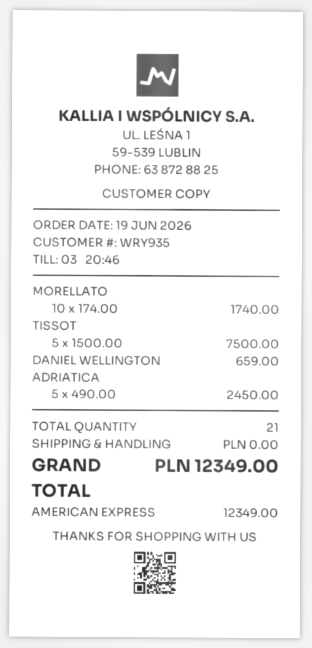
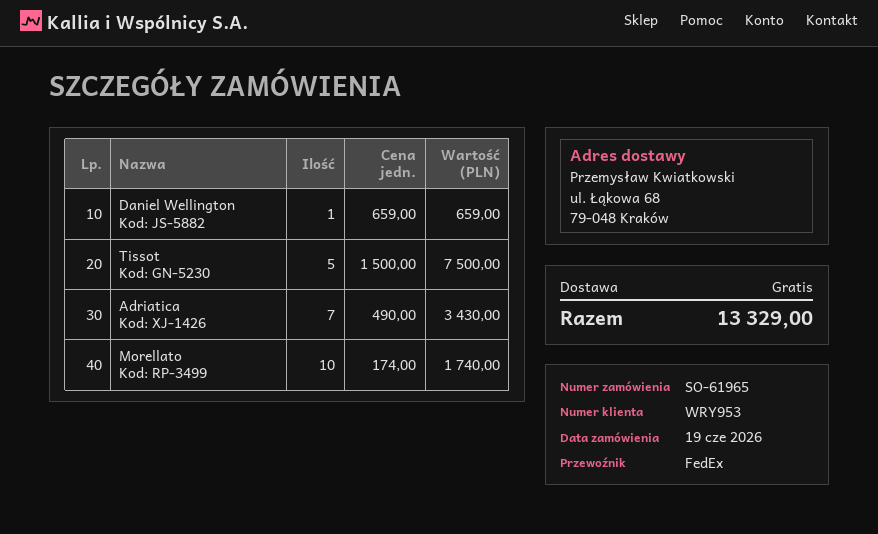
customer number: WRY935 -> WRY953
ADRIATICA: 5 x 490.00 = 2450.00 -> 7 x 490.00 = 3430.00
total: 12349.00 -> 13329.00

